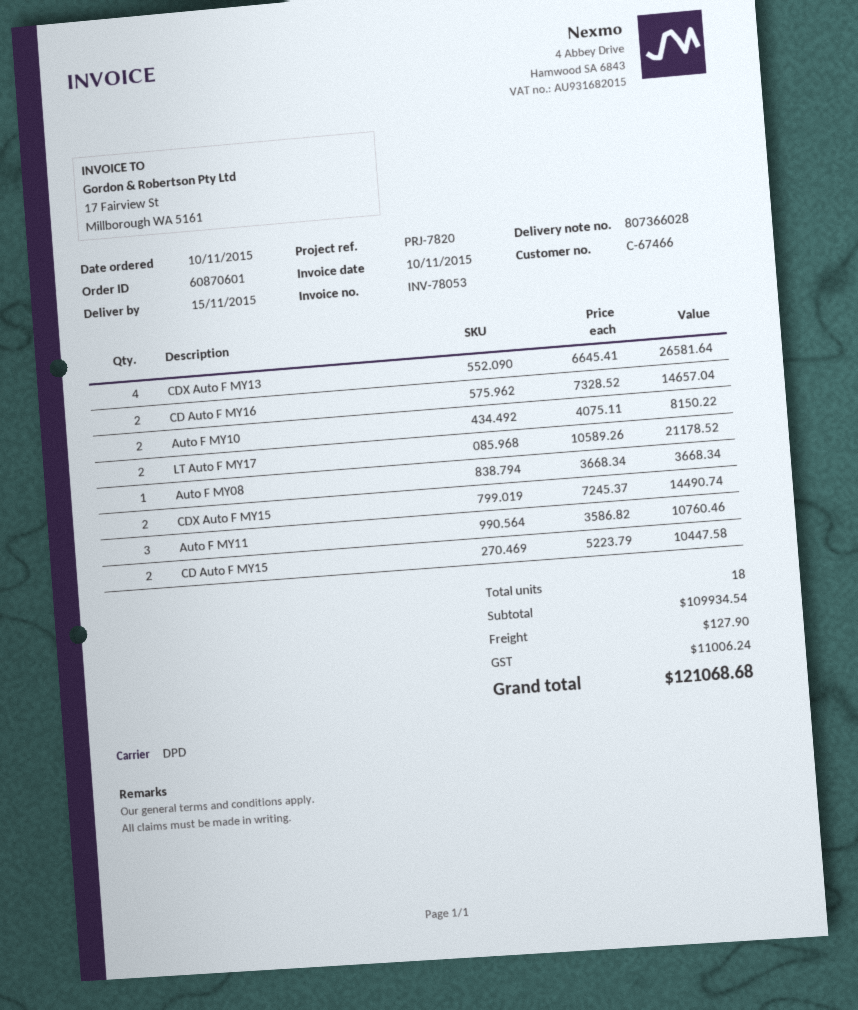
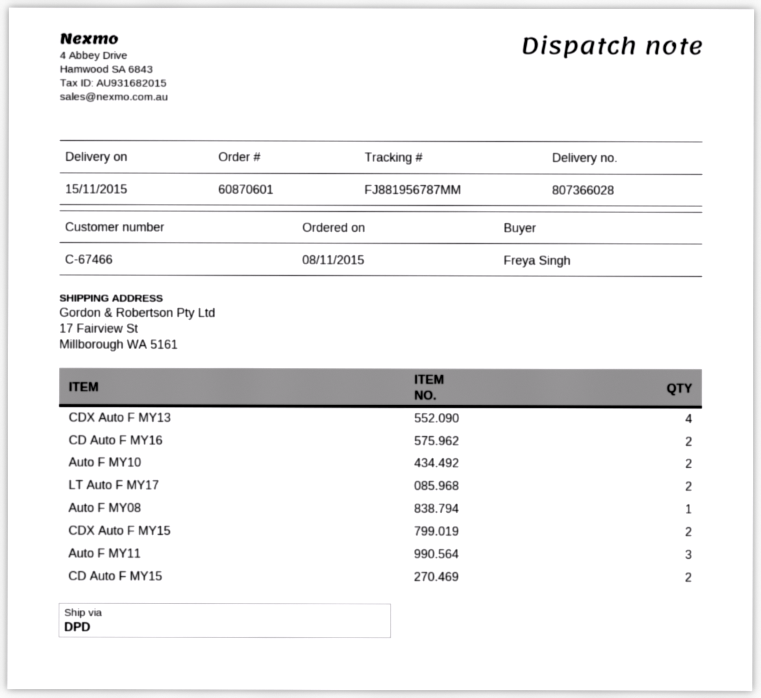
order date: 2015-11-10 -> 2015-11-08

